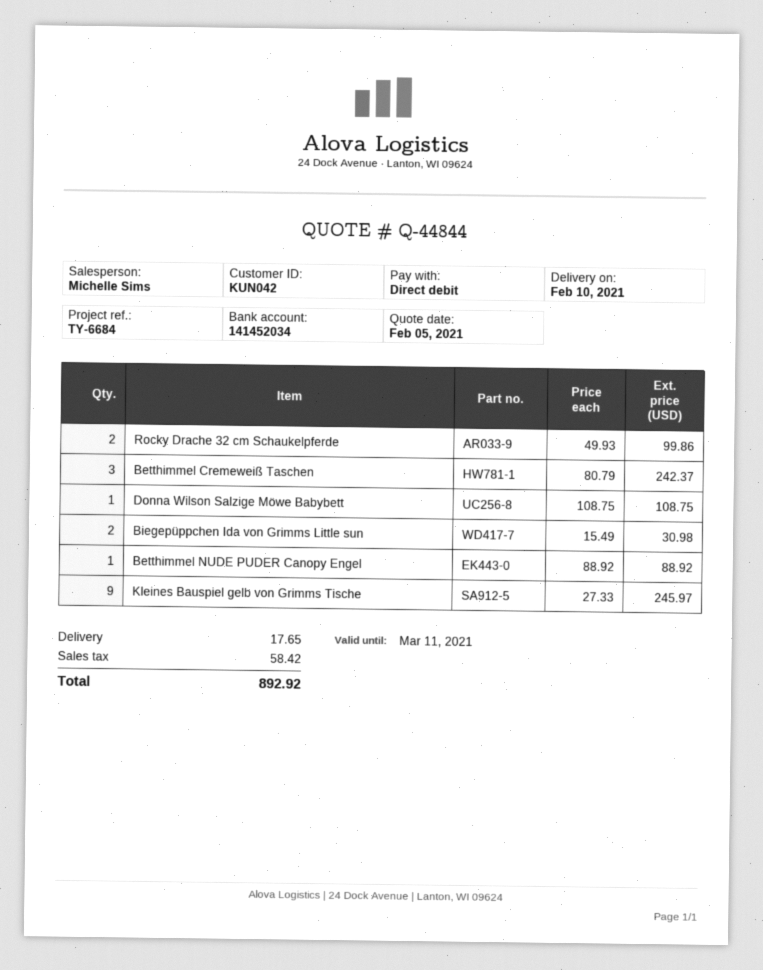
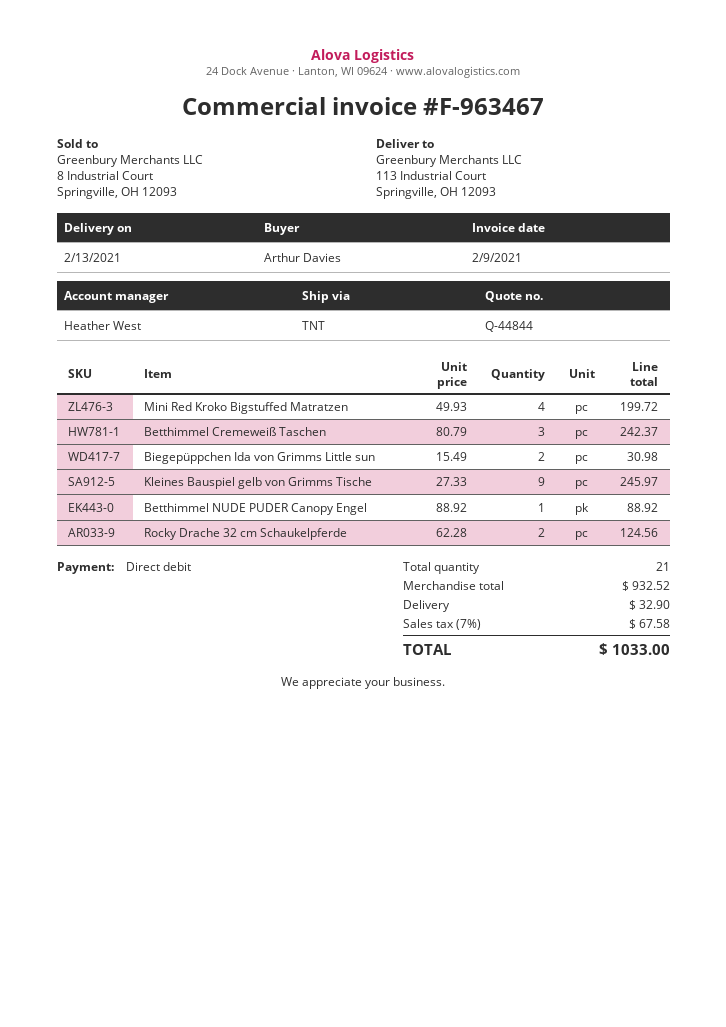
delivery date: 2021-02-10 -> 2021-02-13
sales rep: Michelle Sims -> Heather West
Rocky Drache 32 cm Schaukelpferde: 2 x 49.93 = 99.86 -> 2 x 62.28 = 124.56
Donna Wilson Salzige Möwe Babybett: 1 x 108.75 = 108.75 -> none
Mini Red Kroko Bigstuffed Matratzen: none -> 4 x 49.93 = 199.72
shipping: 17.65 -> 32.90
tax: 58.42 -> 67.58
total: 892.92 -> 1033.00

